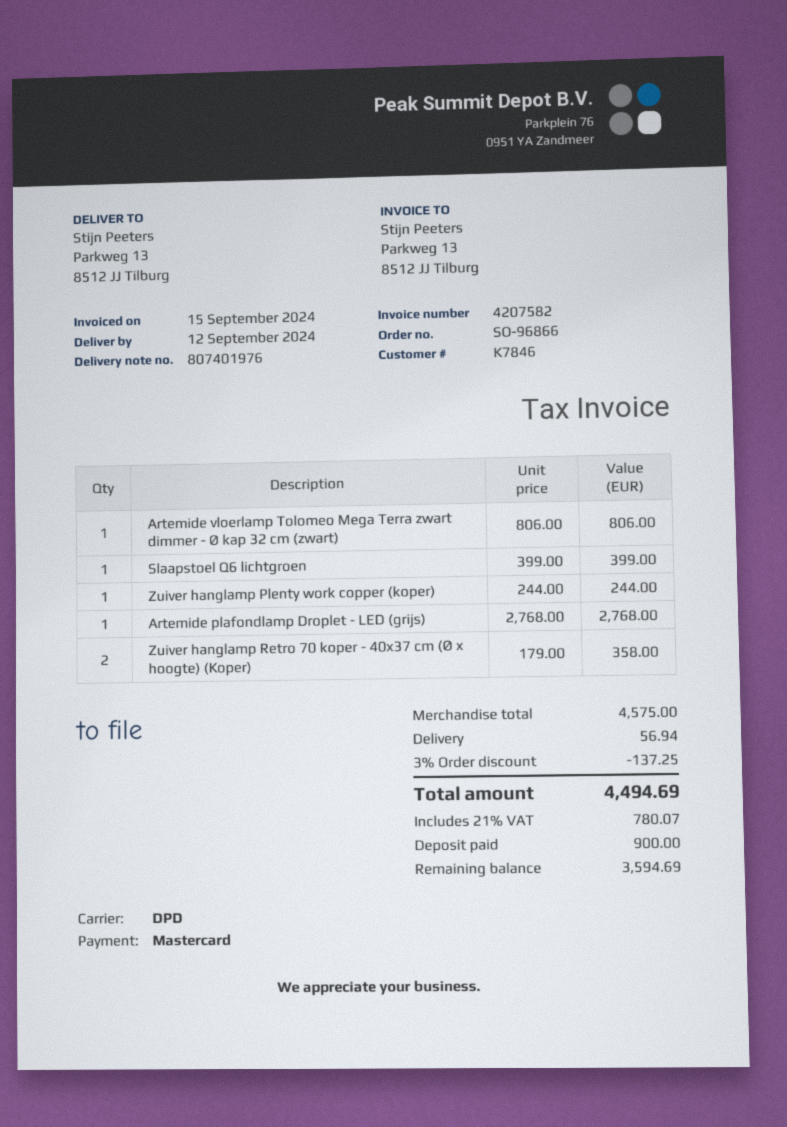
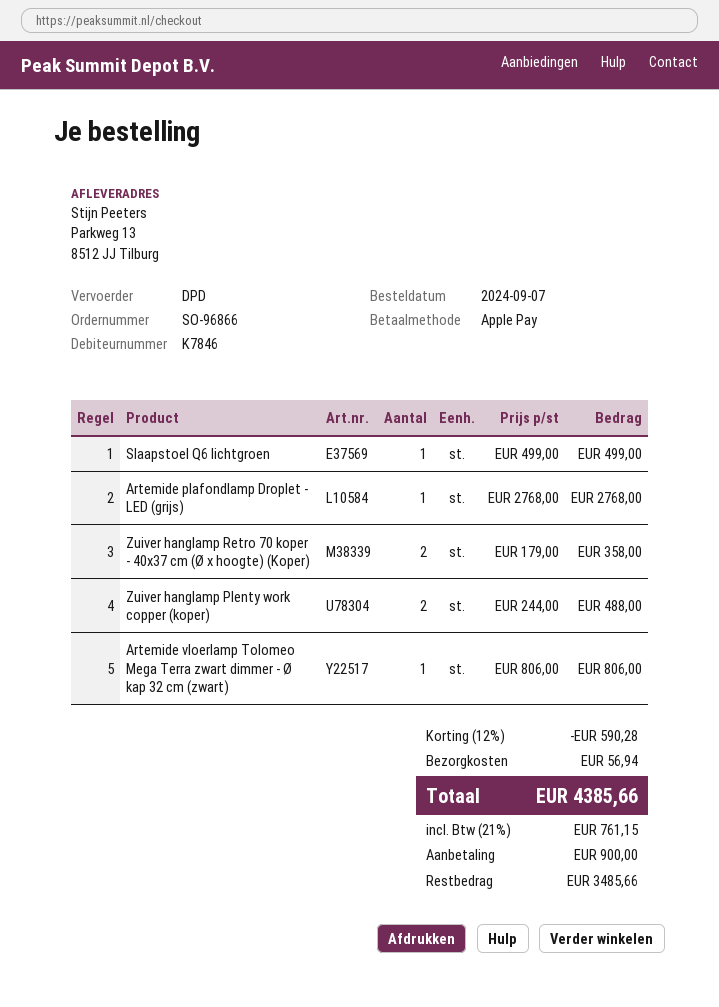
payment method: Mastercard -> Apple Pay
Slaapstoel Q6 lichtgroen: 1 x 399.00 = 399.00 -> 1 x 499.00 = 499.00
Zuiver hanglamp Plenty work copper (koper): 1 x 244.00 = 244.00 -> 2 x 244.00 = 488.00
discount: 3% = 137.25 -> 12% = 590.28
tax: 21% = 780.07 -> 21% = 761.15
total: 4494.69 -> 4385.66
balance: 3594.69 -> 3485.66

